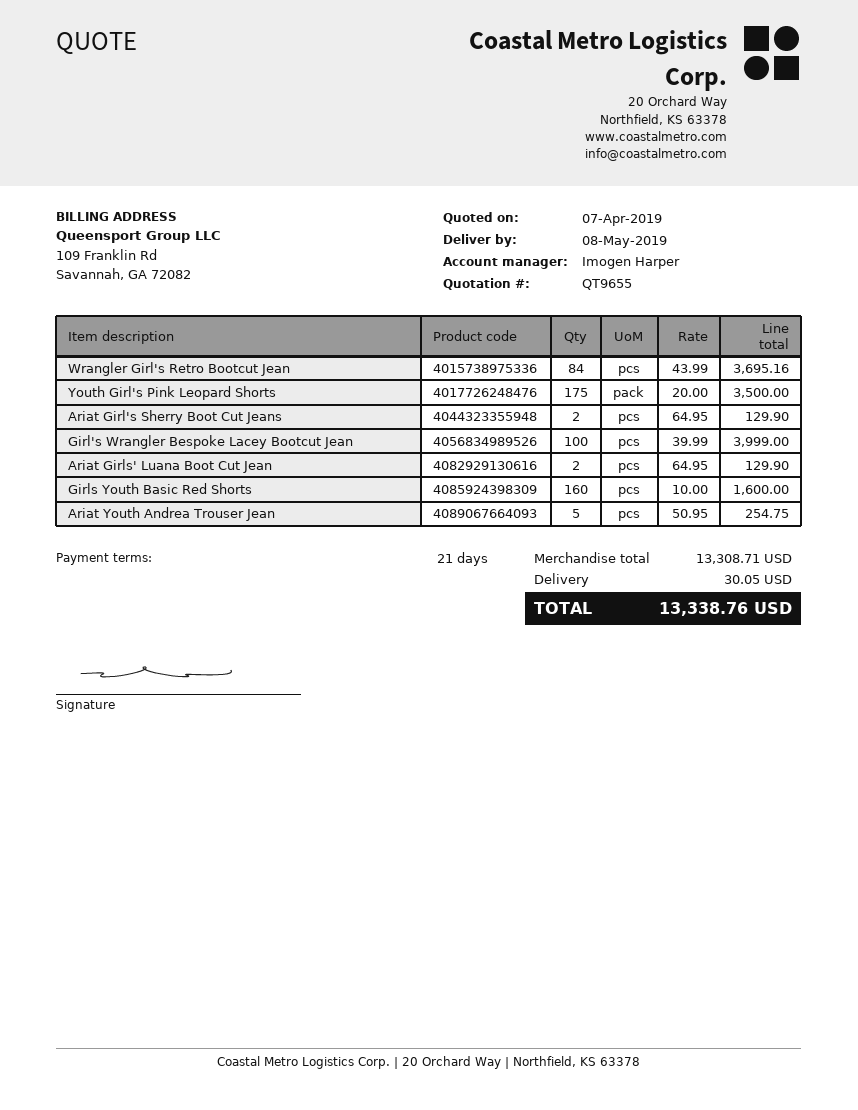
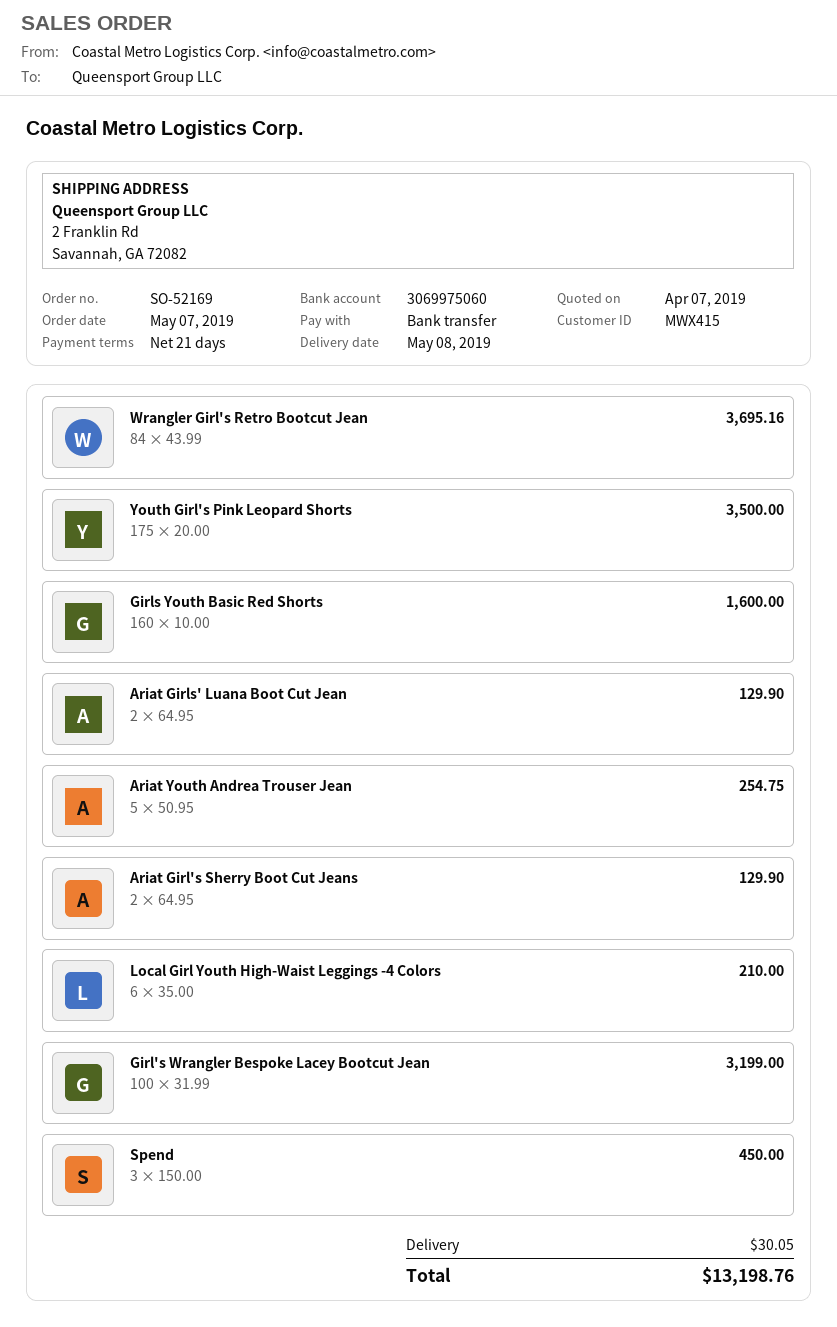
Girl's Wrangler Bespoke Lacey Bootcut Jean: 100 x 39.99 = 3999.00 -> 100 x 31.99 = 3199.00
Local Girl Youth High-Waist Leggings -4 Colors: none -> 6 x 35.00 = 210.00
Spend: none -> 3 x 150.00 = 450.00
total: 13338.76 -> 13198.76

